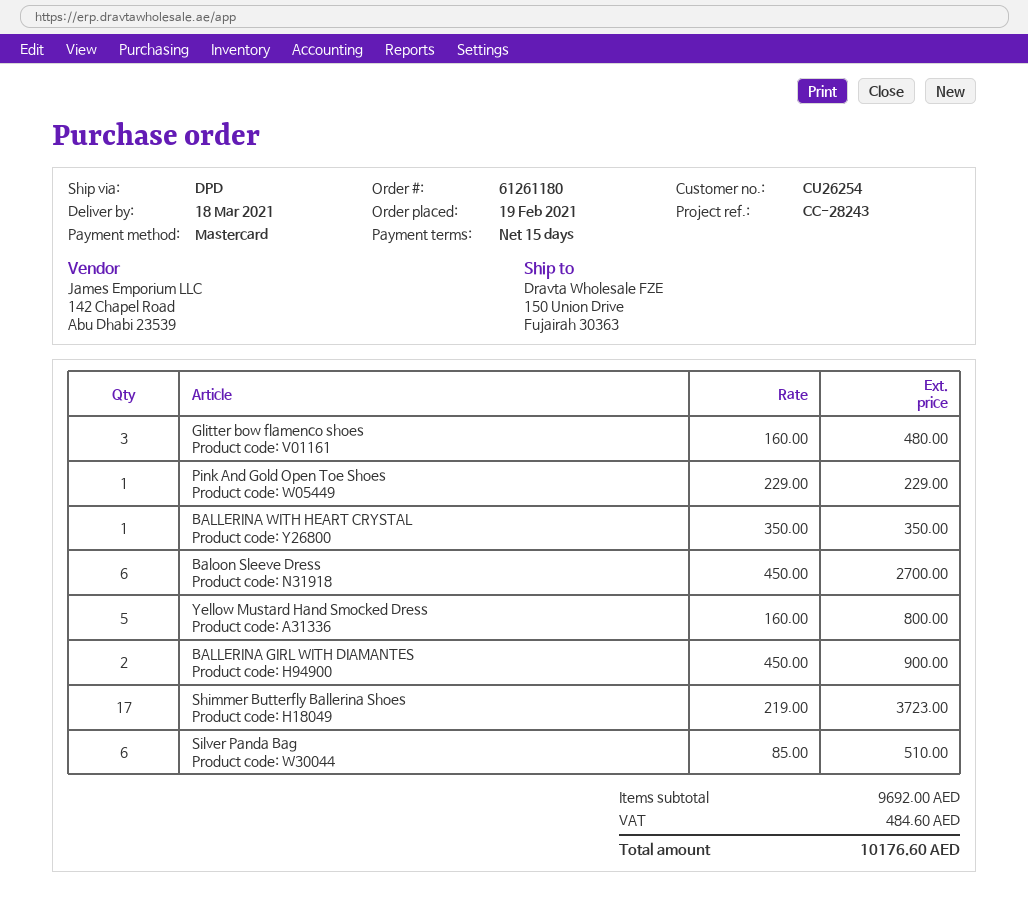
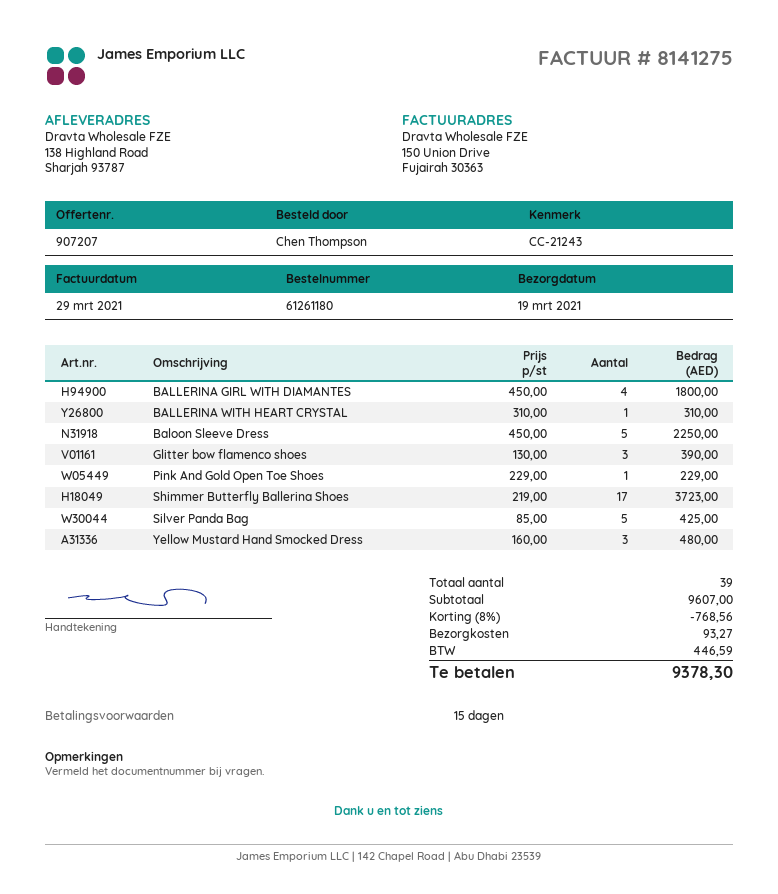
delivery date: 2021-03-18 -> 2021-03-19
reference: CC-28243 -> CC-21243
ship to: 150 Union Drive, Fujairah 30363 -> 138 Highland Road, Sharjah 93787
Glitter bow flamenco shoes: 3 x 160.00 = 480.00 -> 3 x 130.00 = 390.00
BALLERINA WITH HEART CRYSTAL: 1 x 350.00 = 350.00 -> 1 x 310.00 = 310.00
Baloon Sleeve Dress: 6 x 450.00 = 2700.00 -> 5 x 450.00 = 2250.00
Yellow Mustard Hand Smocked Dress: 5 x 160.00 = 800.00 -> 3 x 160.00 = 480.00
BALLERINA GIRL WITH DIAMANTES: 2 x 450.00 = 900.00 -> 4 x 450.00 = 1800.00
Silver Panda Bag: 6 x 85.00 = 510.00 -> 5 x 85.00 = 425.00
subtotal: 9692.00 -> 9607.00
discount: none -> 8% = 768.56
shipping: none -> 93.27
tax: 484.60 -> 446.59
total: 10176.60 -> 9378.30

